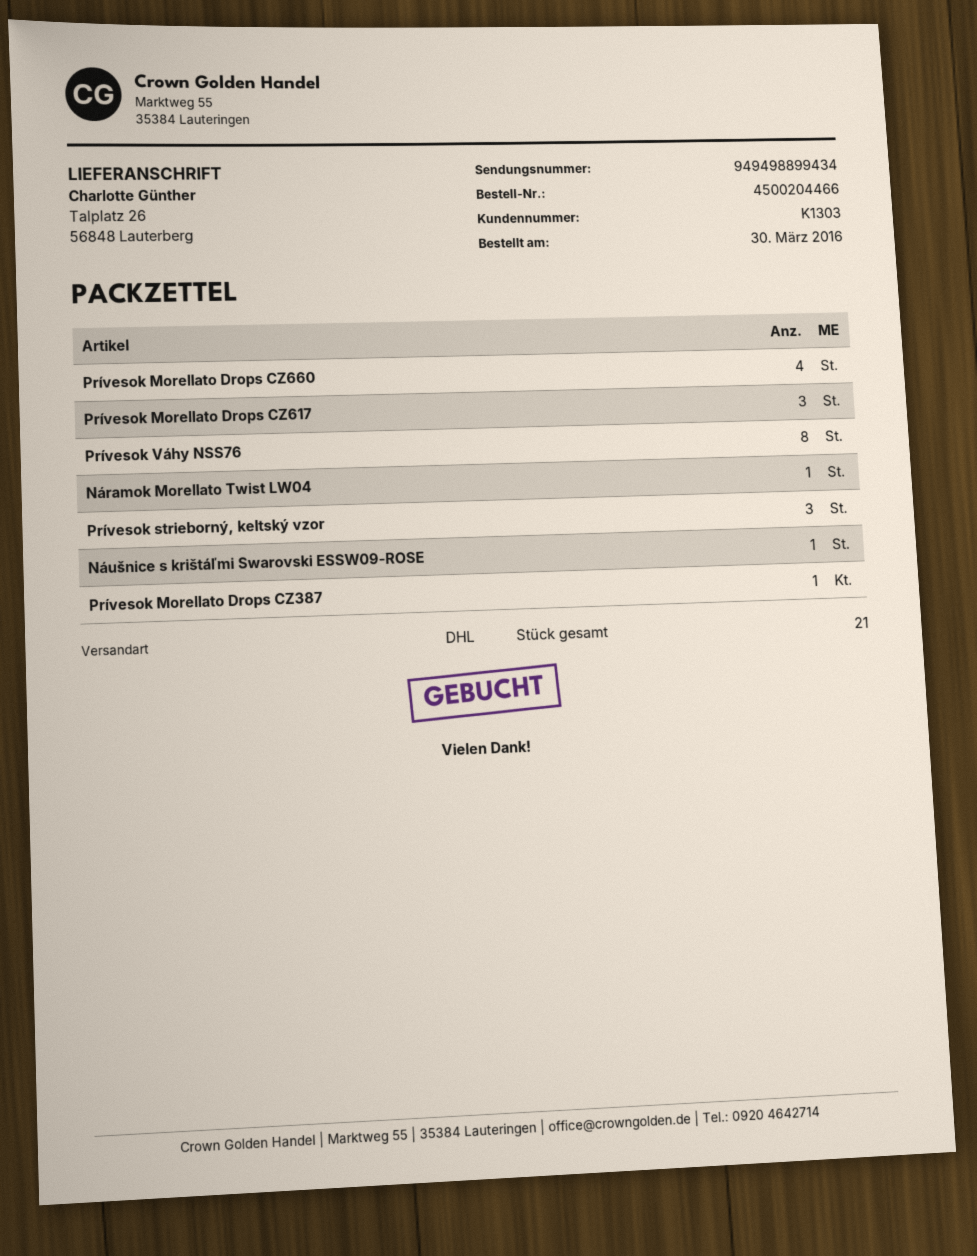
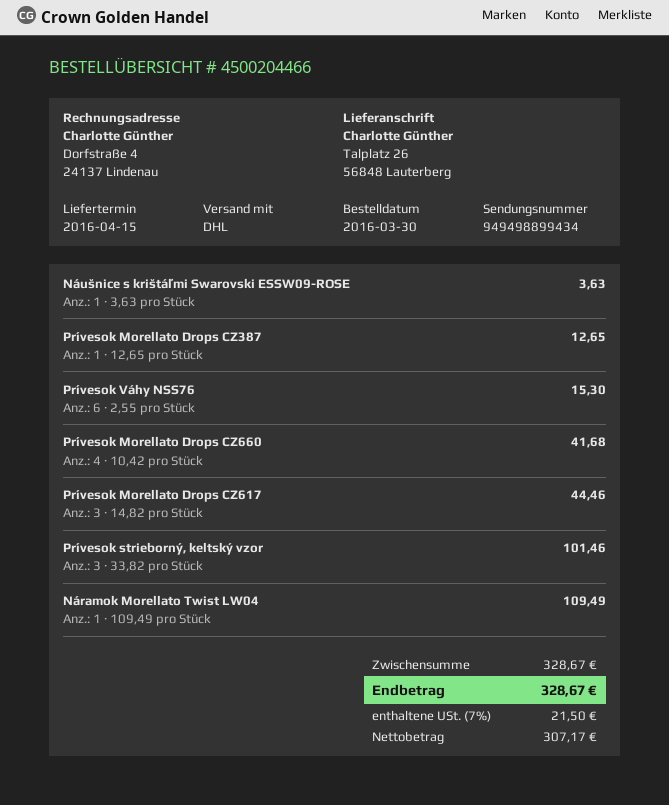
Prívesok Váhy NSS76: 8 -> 6

